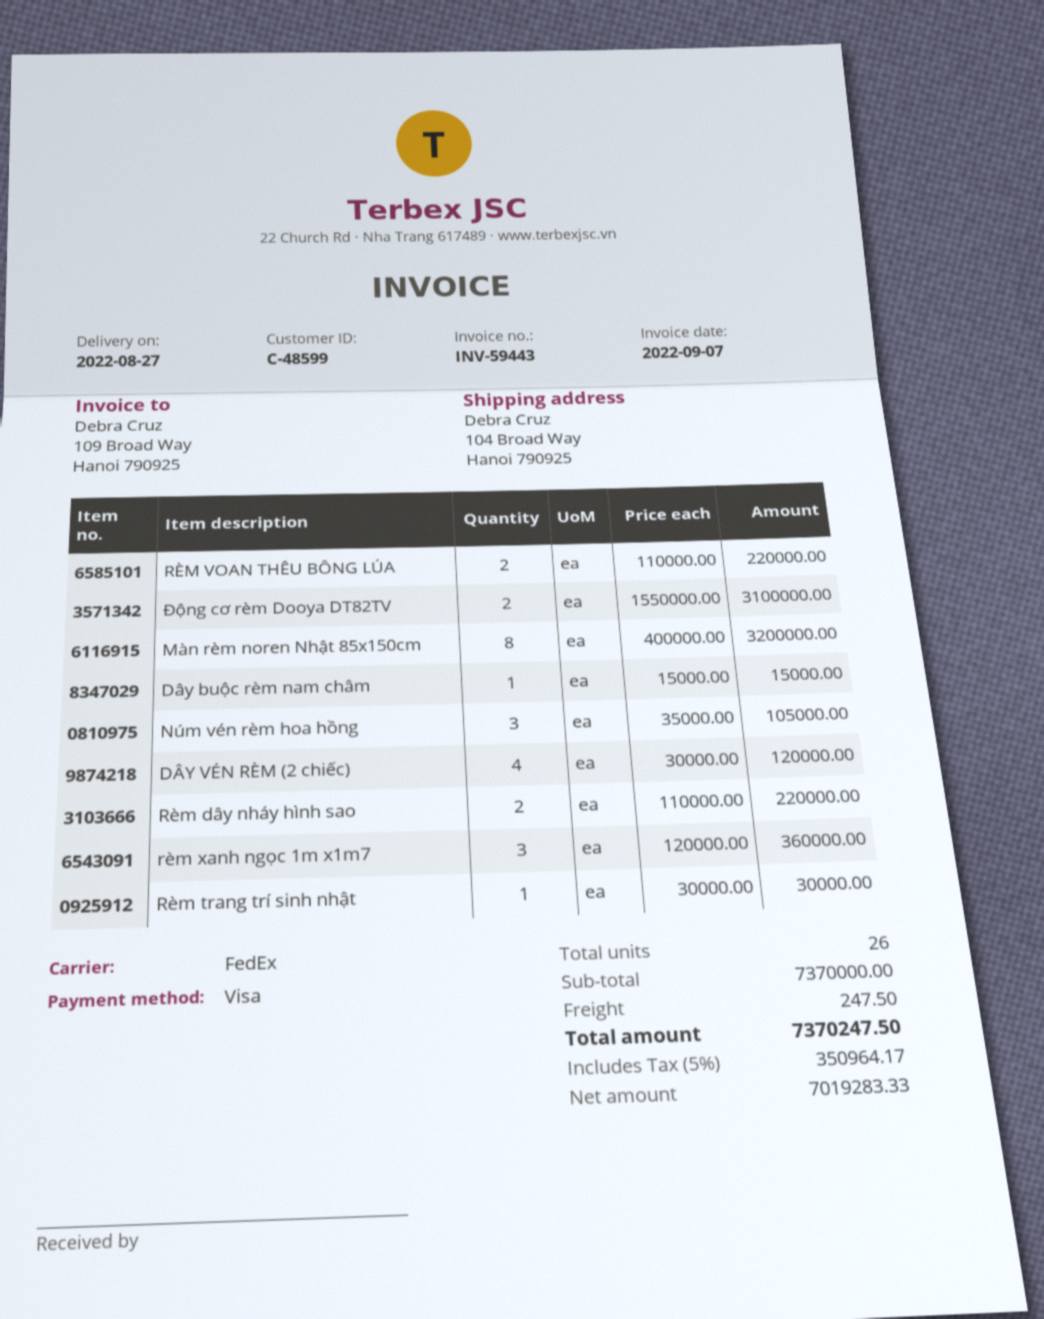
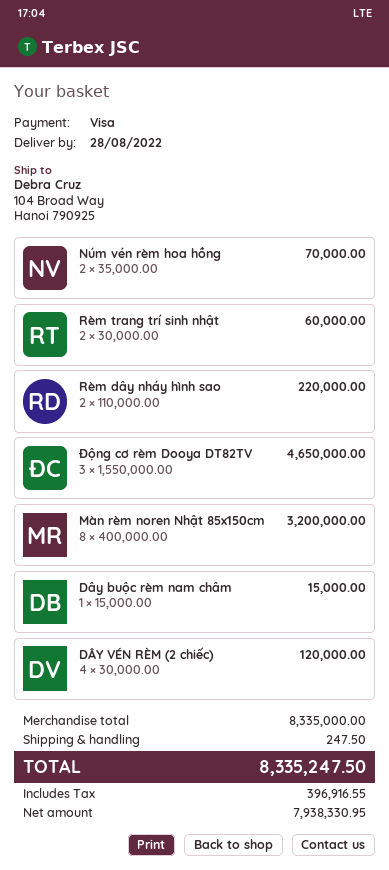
delivery date: 2022-08-27 -> 2022-08-28
RÈM VOAN THÊU BÔNG LÚA: 2 x 110000.00 = 220000.00 -> none
Động cơ rèm Dooya DT82TV: 2 x 1550000.00 = 3100000.00 -> 3 x 1550000.00 = 4650000.00
Núm vén rèm hoa hồng: 3 x 35000.00 = 105000.00 -> 2 x 35000.00 = 70000.00
rèm xanh ngọc 1m x1m7: 3 x 120000.00 = 360000.00 -> none
Rèm trang trí sinh nhật: 1 x 30000.00 = 30000.00 -> 2 x 30000.00 = 60000.00
subtotal: 7370000.00 -> 8335000.00
net: 7019283.33 -> 7938330.95
tax: 350964.17 -> 396916.55
total: 7370247.50 -> 8335247.50

